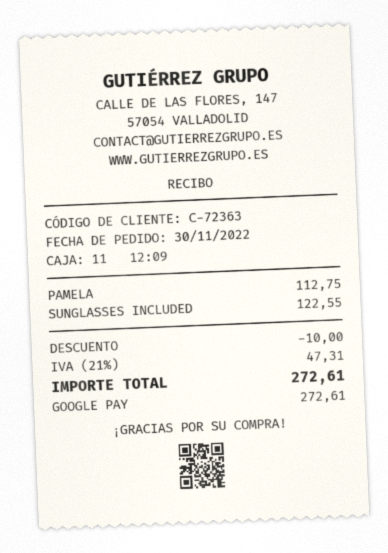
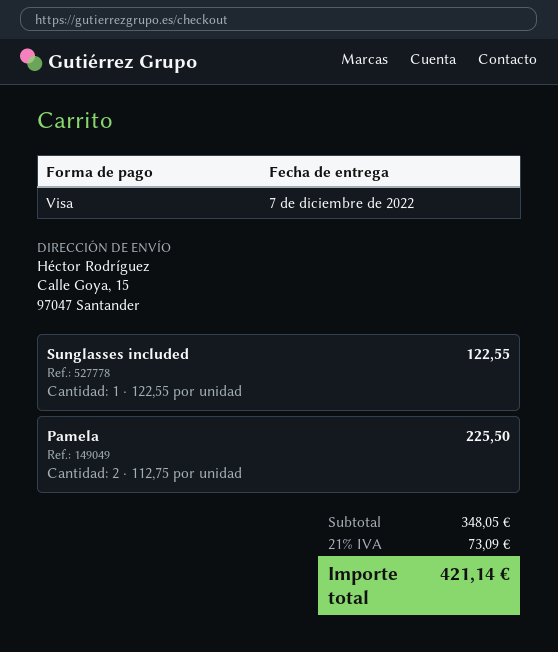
payment method: Google Pay -> Visa
PAMELA: 1 x 112.75 = 112.75 -> 2 x 112.75 = 225.50
discount: 10.00 -> none
tax: 21% = 47.31 -> 21% = 73.09
total: 272.61 -> 421.14

